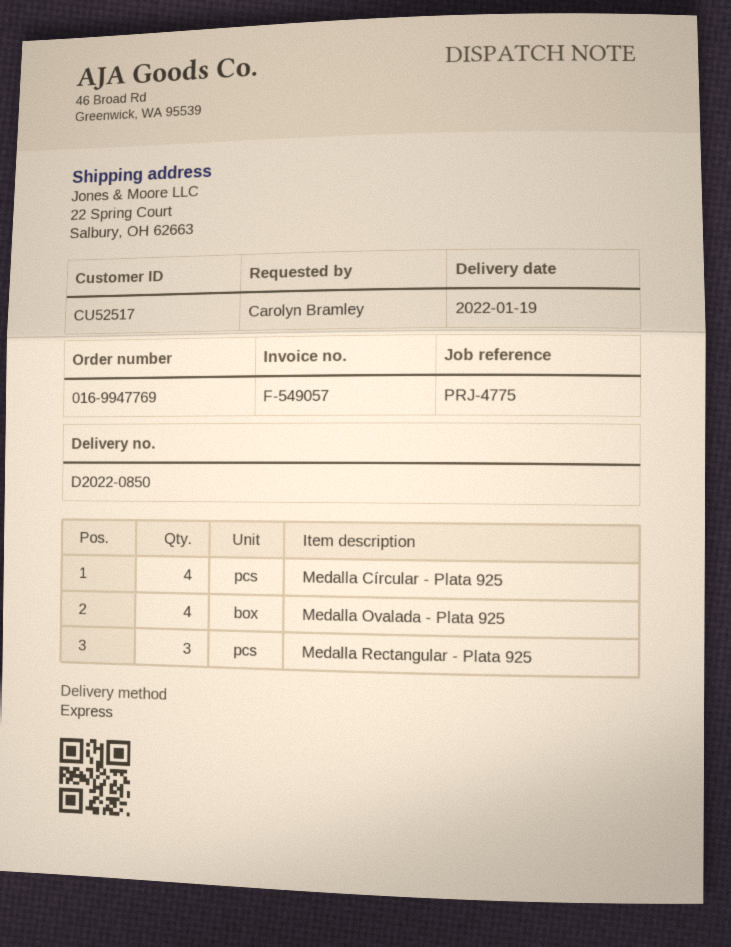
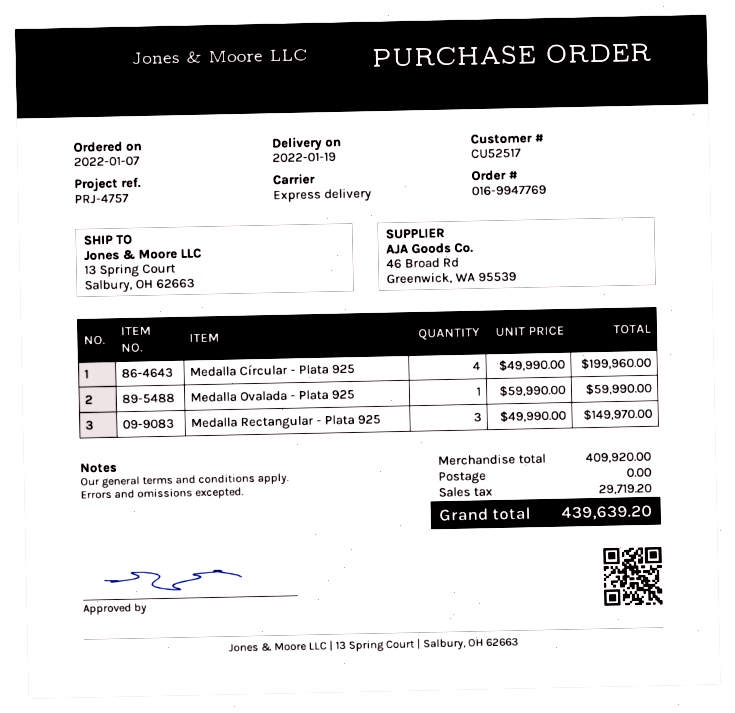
reference: PRJ-4775 -> PRJ-4757
ship to: 22 Spring Court, Salbury, OH 62663 -> 13 Spring Court, Salbury, OH 62663
Medalla Ovalada - Plata 925: 4 -> 1

